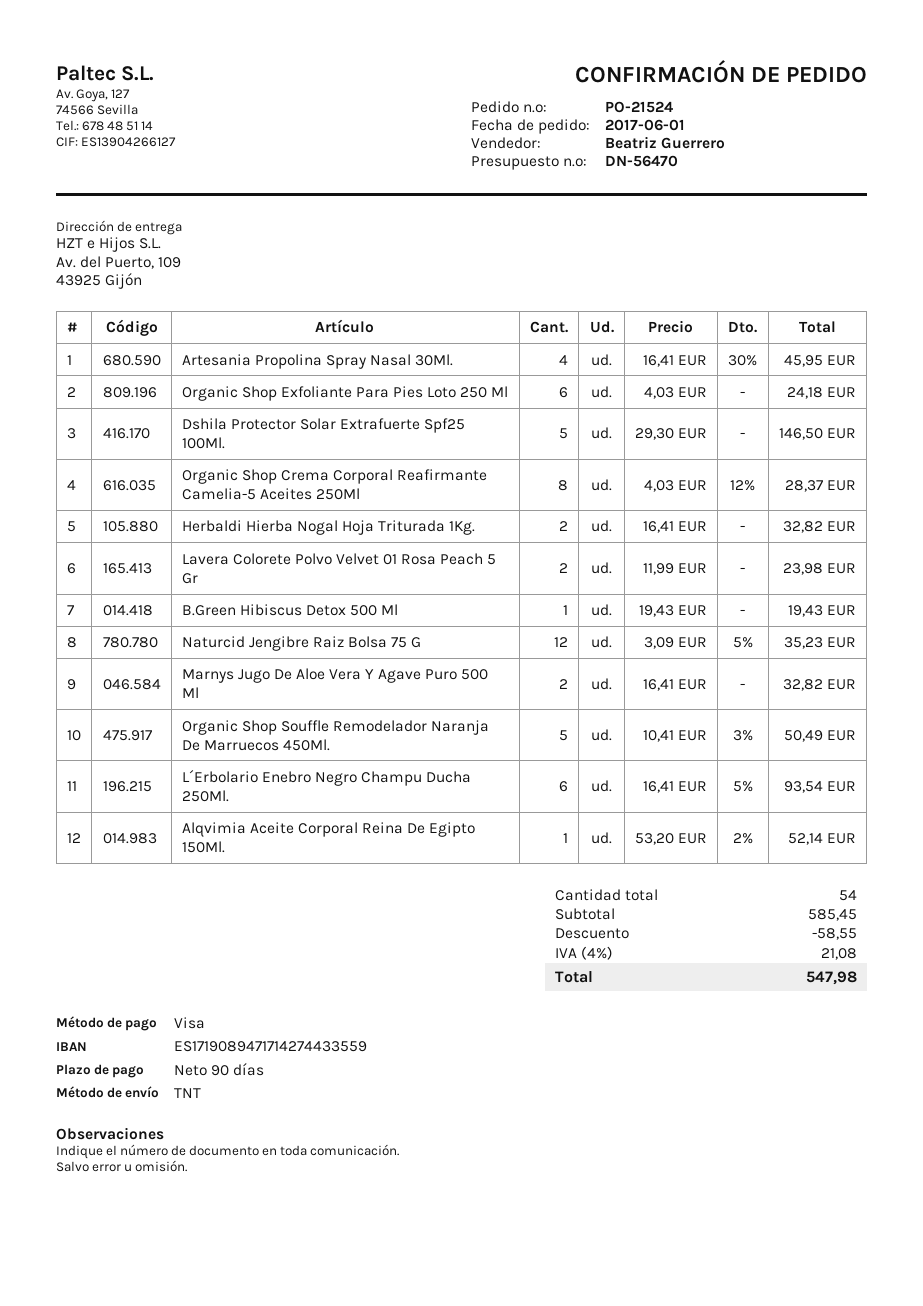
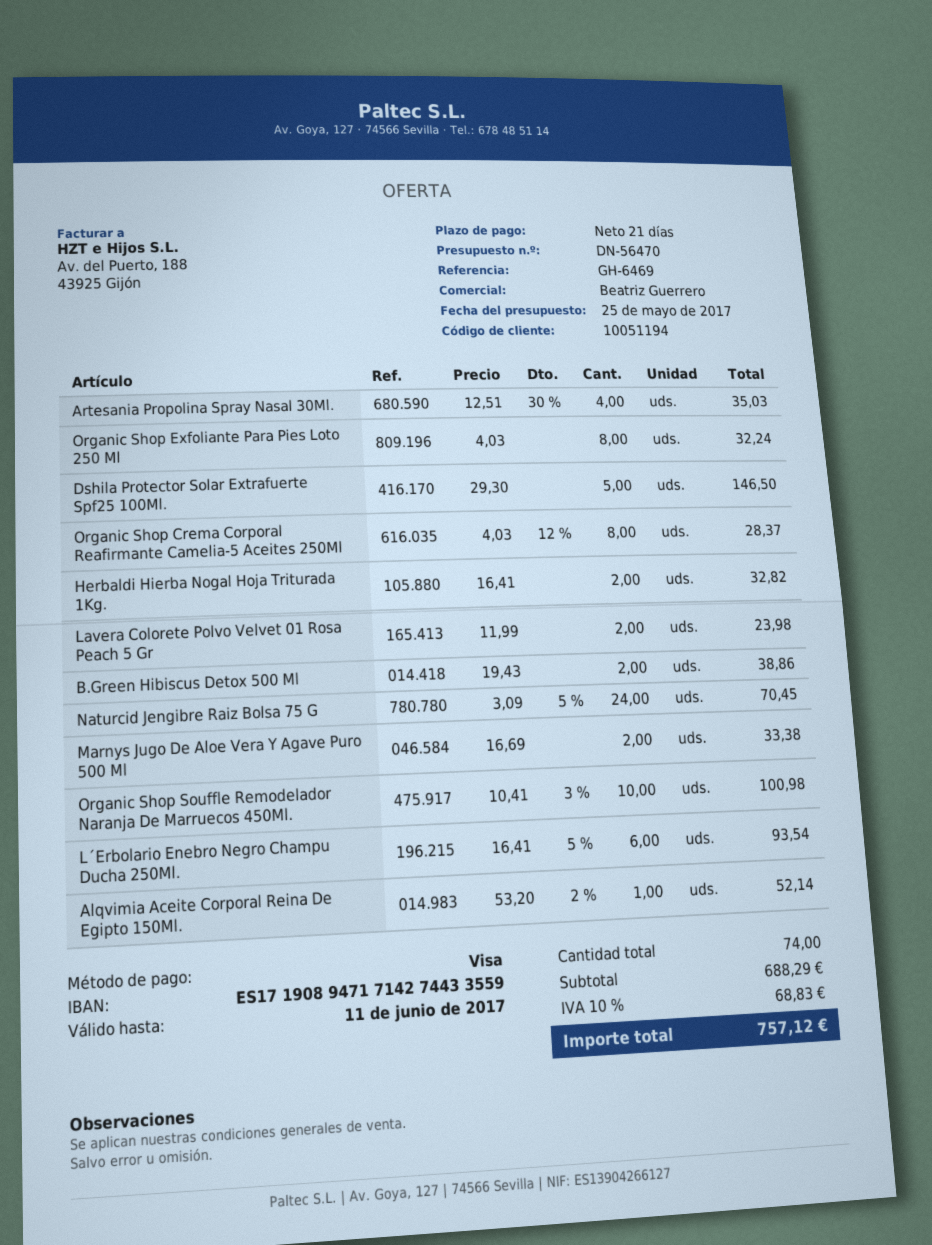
payment terms: 90 days -> 21 days
Artesania Propolina Spray Nasal 30Ml.: 4 x 16.41 - 30% = 45.95 -> 4 x 12.51 - 30% = 35.03
Organic Shop Exfoliante Para Pies Loto 250 Ml: 6 x 4.03 = 24.18 -> 8 x 4.03 = 32.24
B.Green Hibiscus Detox 500 Ml: 1 x 19.43 = 19.43 -> 2 x 19.43 = 38.86
Naturcid Jengibre Raiz Bolsa 75 G: 12 x 3.09 - 5% = 35.23 -> 24 x 3.09 - 5% = 70.45
Marnys Jugo De Aloe Vera Y Agave Puro 500 Ml: 2 x 16.41 = 32.82 -> 2 x 16.69 = 33.38
Organic Shop Souffle Remodelador Naranja De Marruecos 450Ml.: 5 x 10.41 - 3% = 50.49 -> 10 x 10.41 - 3% = 100.98
total quantity: 54 -> 74
subtotal: 585.45 -> 688.29
discount: 58.55 -> none
tax: 4% = 21.08 -> 10% = 68.83
total: 547.98 -> 757.12

